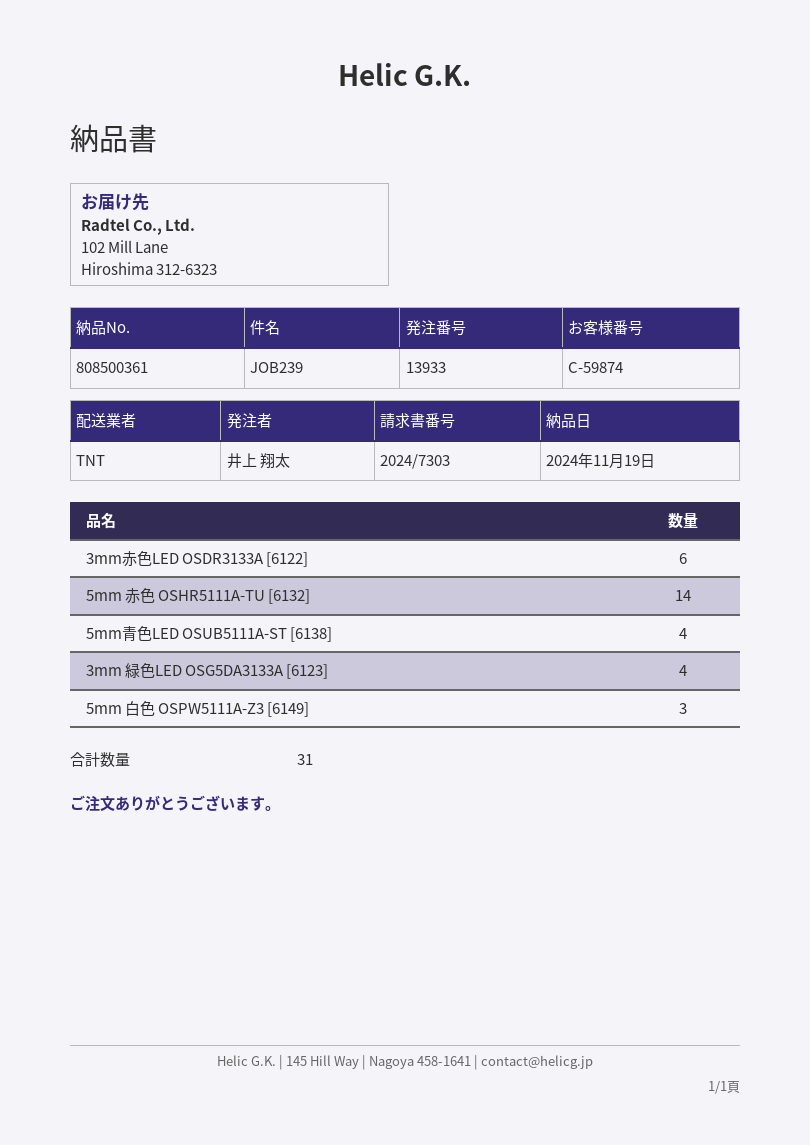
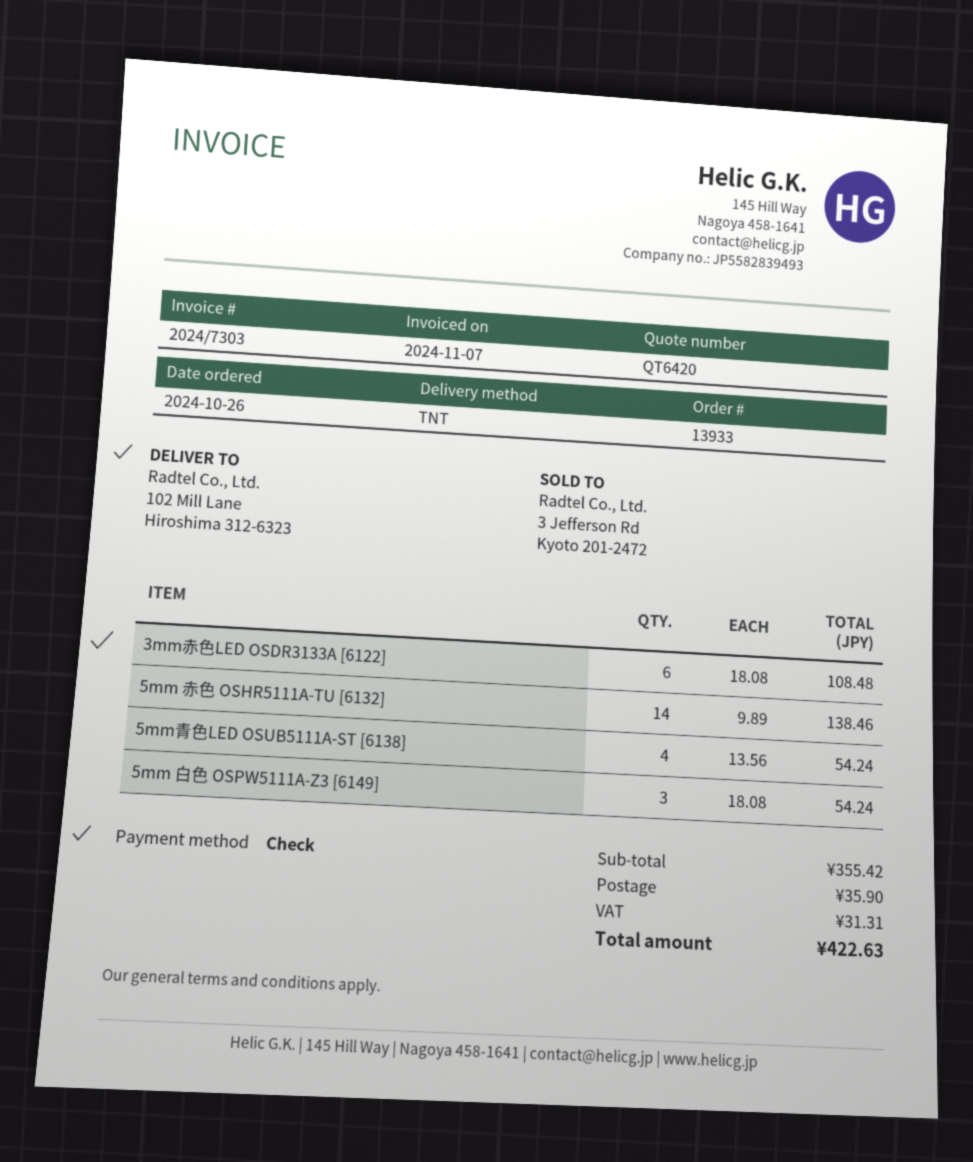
3mm 緑色LED OSG5DA3133A [6123]: 4 -> none

